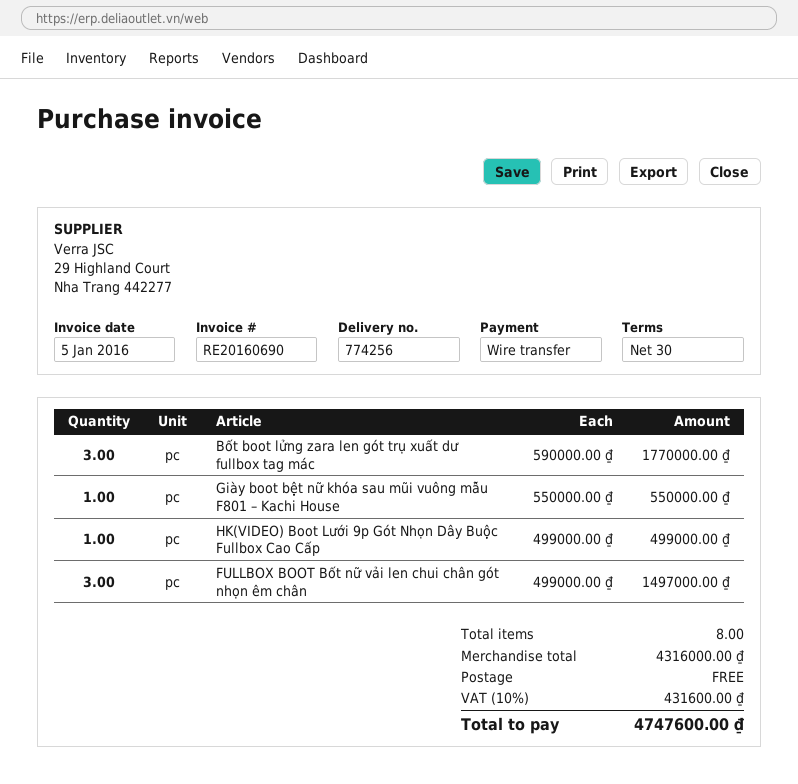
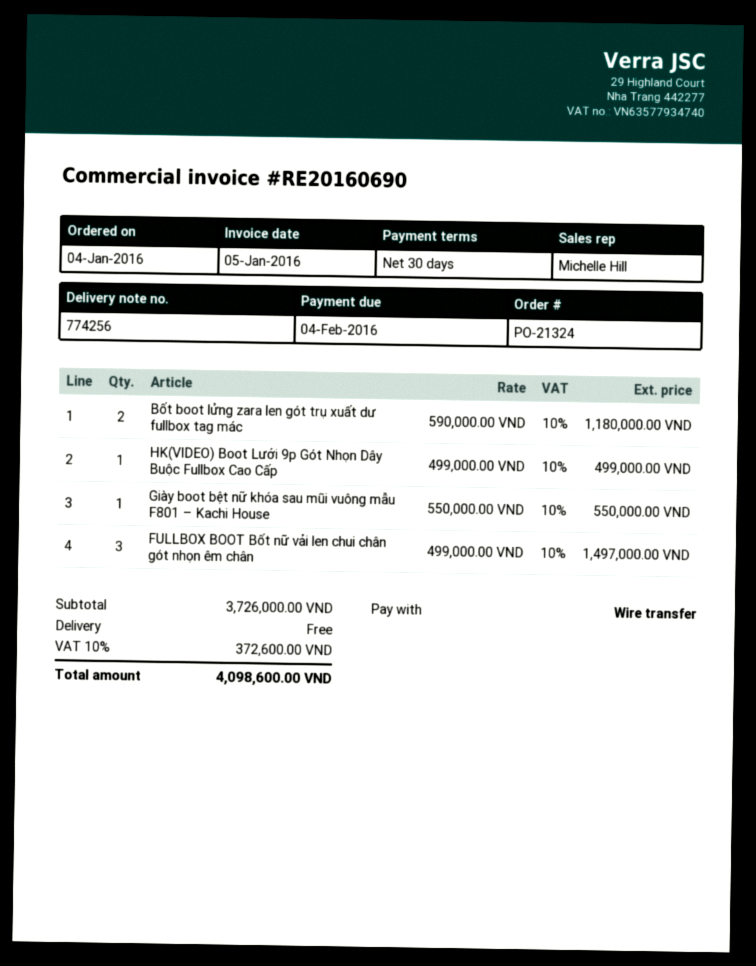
Bốt boot lửng zara len gót trụ xuất dư fullbox tag mác: 3 x 590000.00 = 1770000.00 -> 2 x 590000.00 = 1180000.00
subtotal: 4316000.00 -> 3726000.00
tax: 10% = 431600.00 -> 10% = 372600.00
total: 4747600.00 -> 4098600.00

